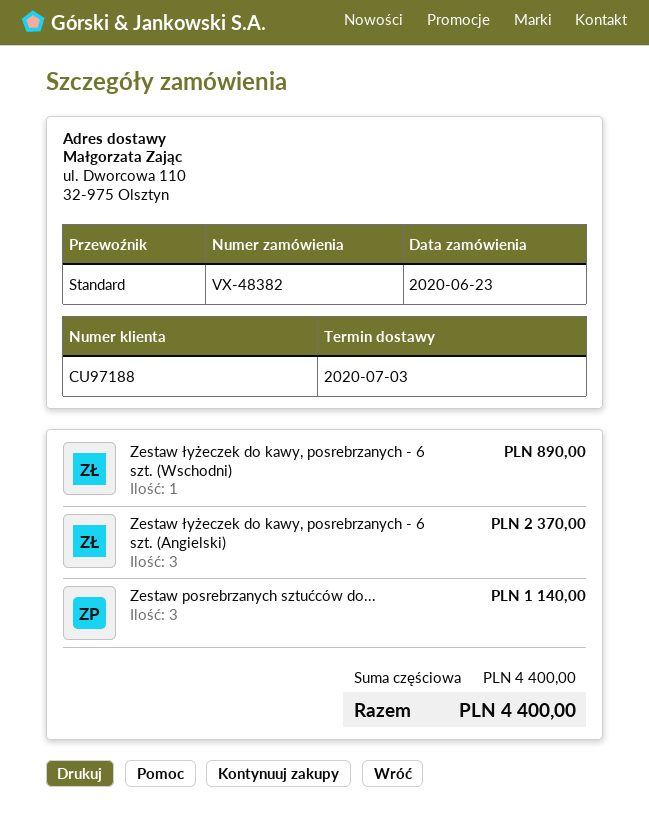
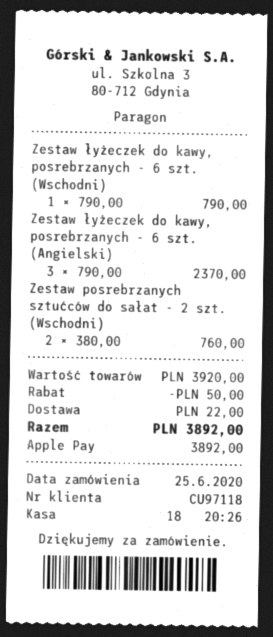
order date: 2020-06-23 -> 2020-06-25
customer number: CU97188 -> CU97118
Zestaw łyżeczek do kawy, posrebrzanych - 6 szt. (Wschodni): 1 for 890.00 -> 1 for 790.00
Zestaw posrebrzanych sztućców do...: 3 for 1140.00 -> 2 for 760.00
subtotal: 4400.00 -> 3920.00
discount: none -> 50.00
shipping: none -> 22.00
total: 4400.00 -> 3892.00

